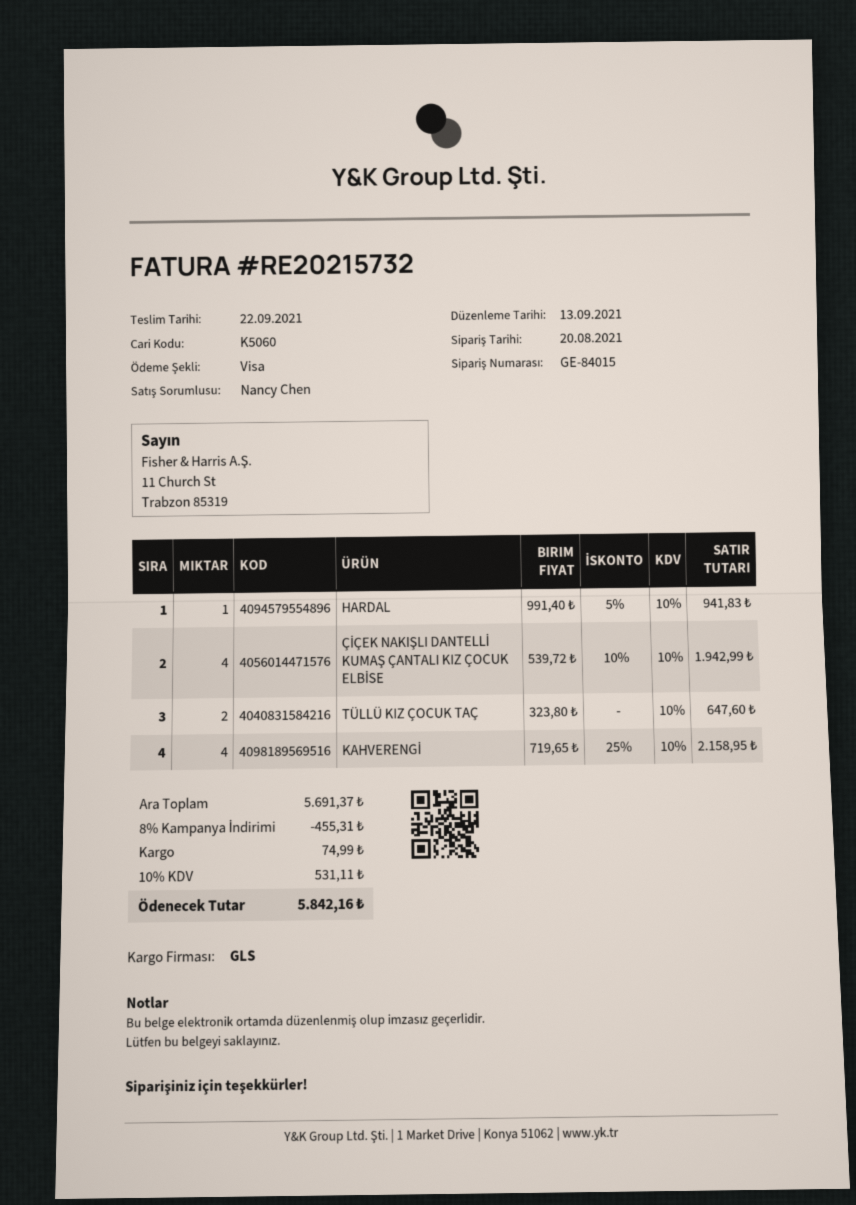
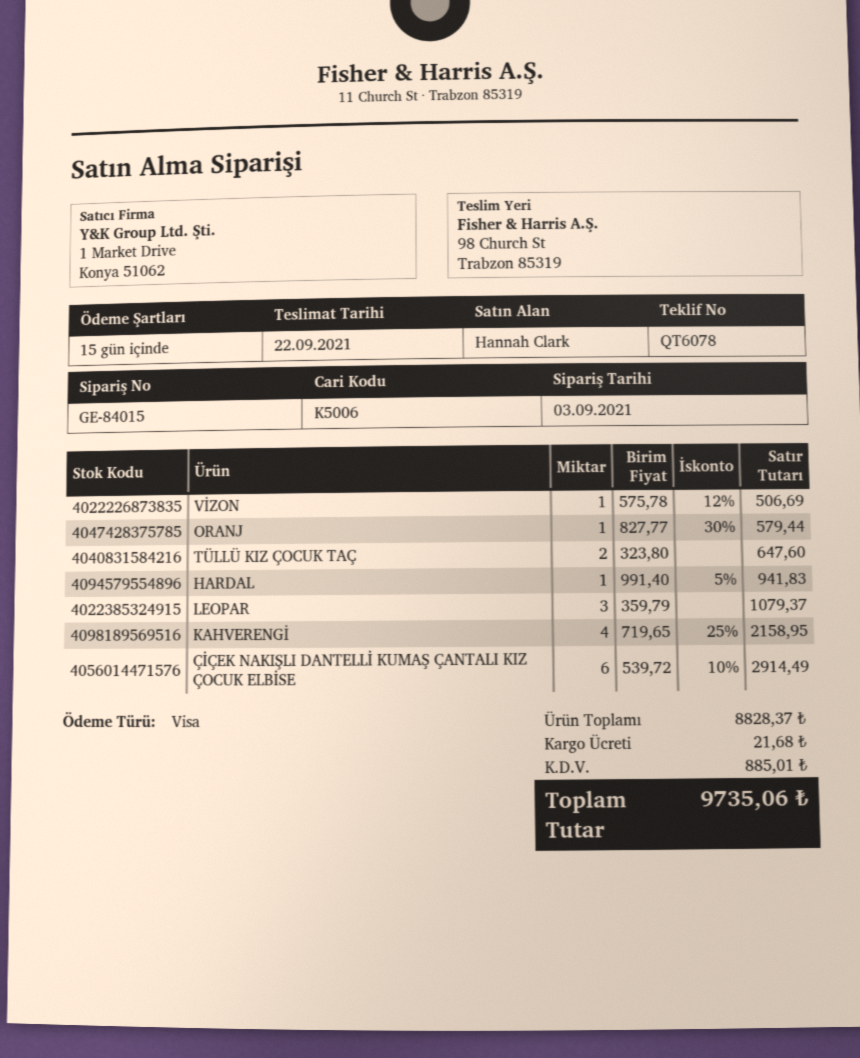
order date: 2021-08-20 -> 2021-09-03
customer number: K5060 -> K5006
ÇİÇEK NAKIŞLI DANTELLİ KUMAŞ ÇANTALI KIZ ÇOCUK ELBİSE: 4 x 539.72 - 10% = 1942.99 -> 6 x 539.72 - 10% = 2914.49
VİZON: none -> 1 x 575.78 - 12% = 506.69
ORANJ: none -> 1 x 827.77 - 30% = 579.44
LEOPAR: none -> 3 x 359.79 = 1079.37
subtotal: 5691.37 -> 8828.37
discount: 8% = 455.31 -> none
shipping: 74.99 -> 21.68
tax: 531.11 -> 885.01
total: 5842.16 -> 9735.06

